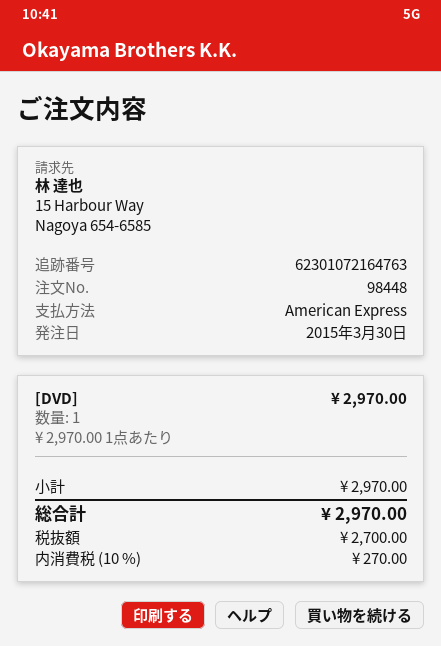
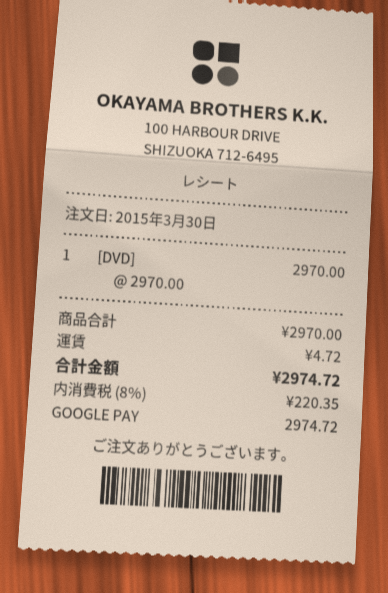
payment method: American Express -> Google Pay
shipping: none -> 4.72
tax: 10% = 270.00 -> 8% = 220.35
total: 2970.00 -> 2974.72

